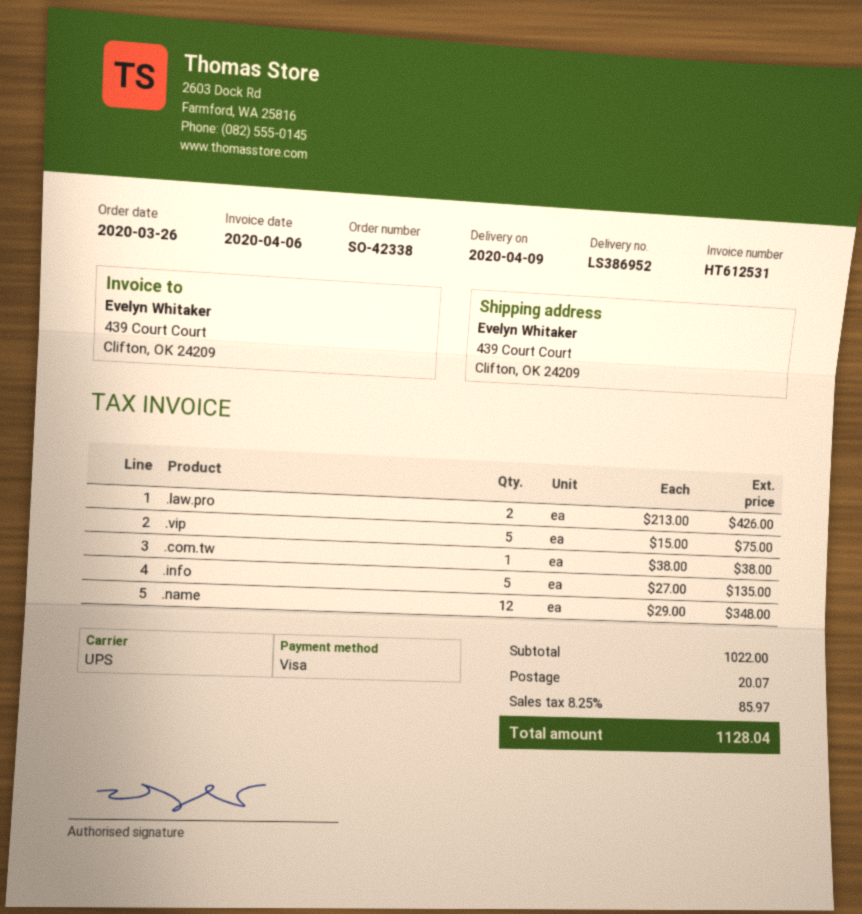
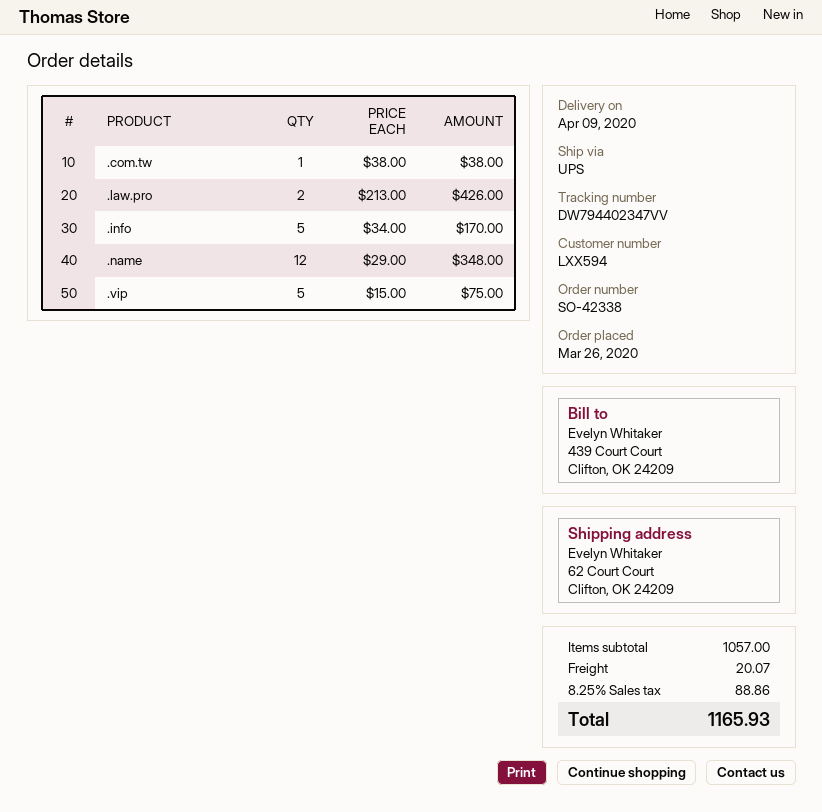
ship to: 439 Court Court, Clifton, OK 24209 -> 62 Court Court, Clifton, OK 24209
.info: 5 x 27.00 = 135.00 -> 5 x 34.00 = 170.00
subtotal: 1022.00 -> 1057.00
tax: 8.25% = 85.97 -> 8.25% = 88.86
total: 1128.04 -> 1165.93

